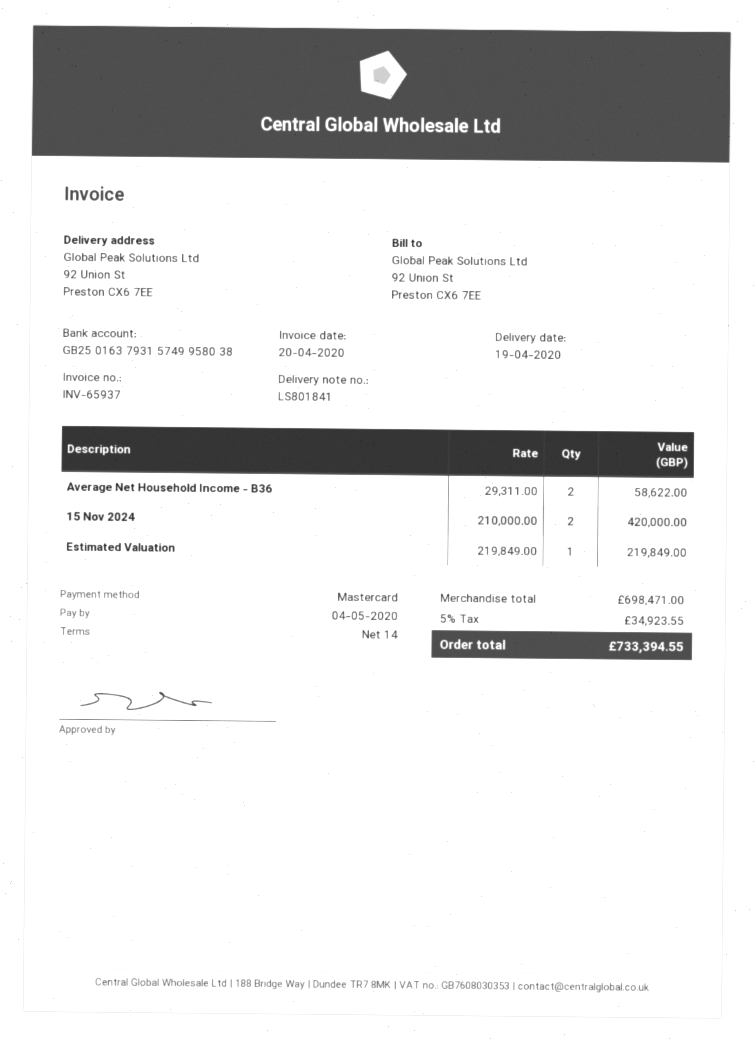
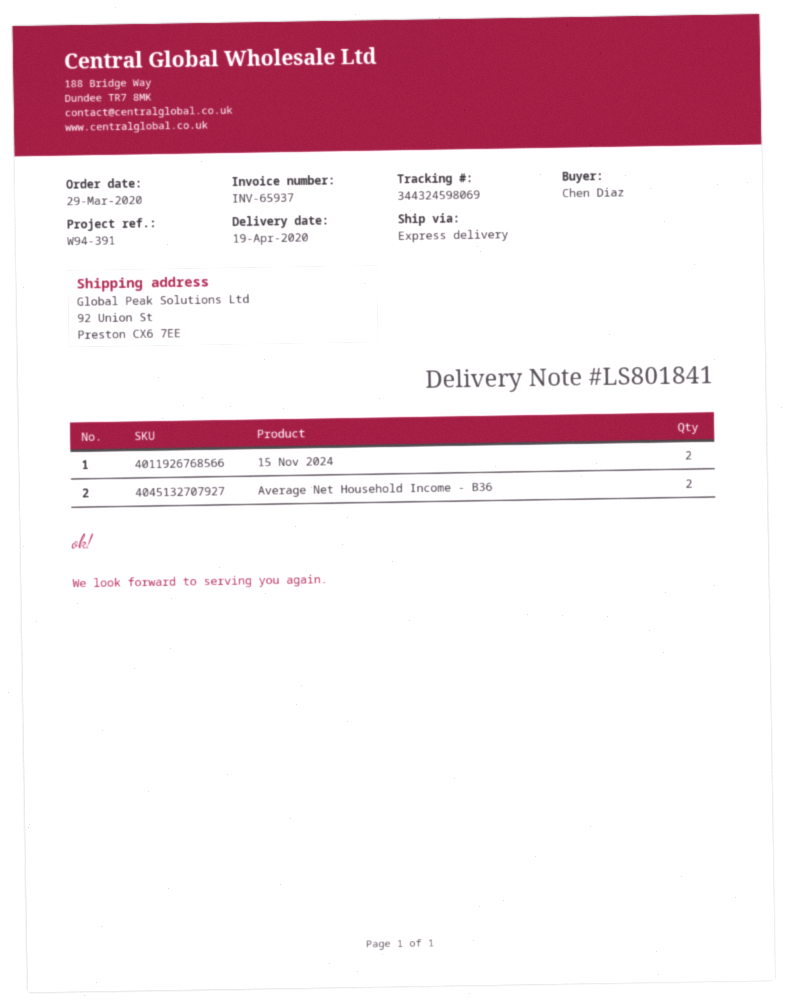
Estimated Valuation: 1 -> none

